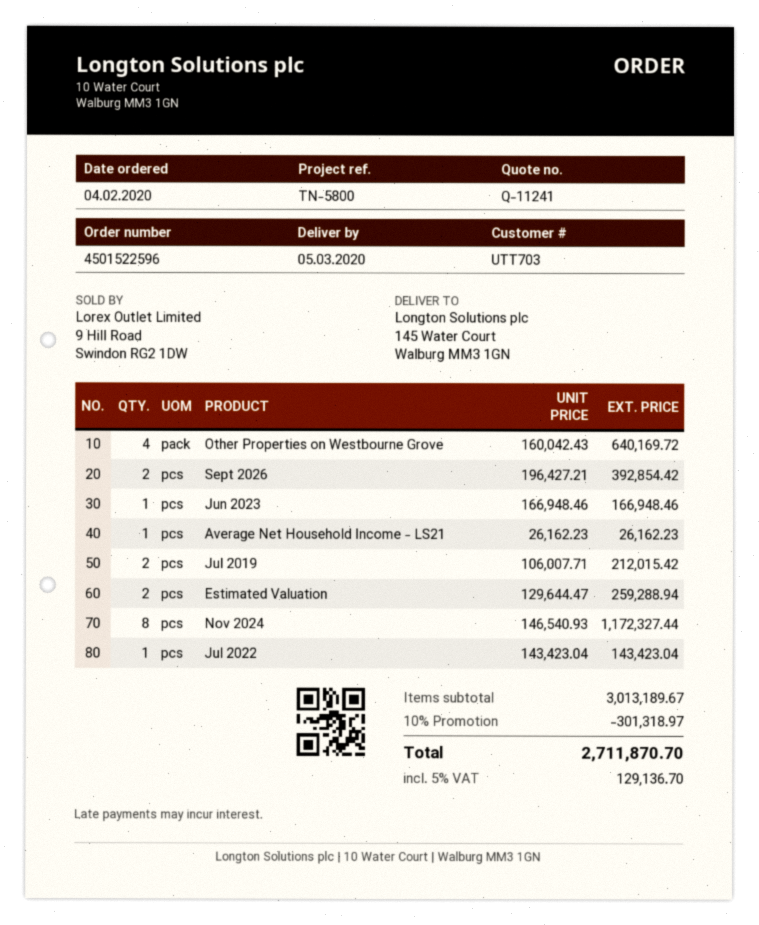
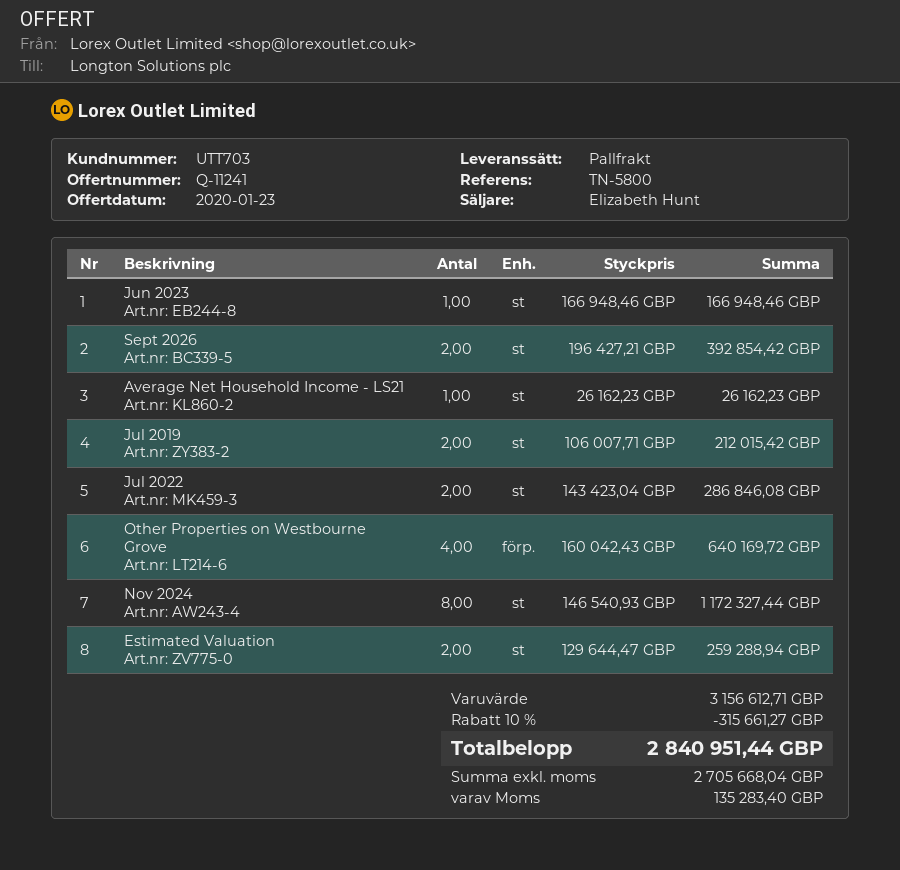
Jul 2022: 1 x 143423.04 = 143423.04 -> 2 x 143423.04 = 286846.08
subtotal: 3013189.67 -> 3156612.71
discount: 10% = 301318.97 -> 10% = 315661.27
tax: 129136.70 -> 135283.40
total: 2711870.70 -> 2840951.44

